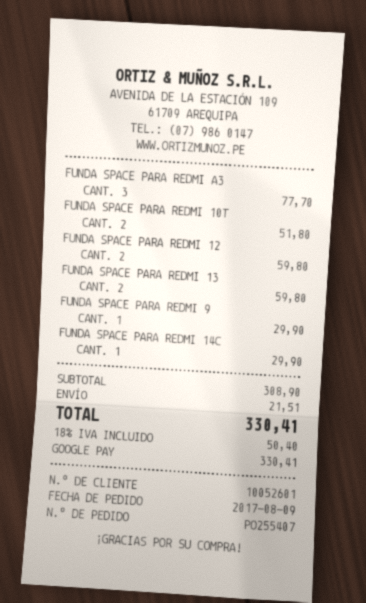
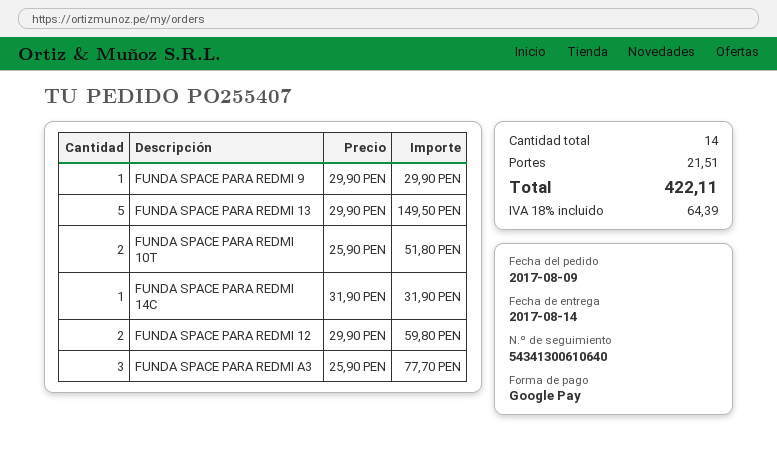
FUNDA SPACE PARA REDMI 13: 2 for 59.80 -> 5 for 149.50
FUNDA SPACE PARA REDMI 14C: 1 for 29.90 -> 1 for 31.90
tax: 18% = 50.40 -> 18% = 64.39
total: 330.41 -> 422.11

